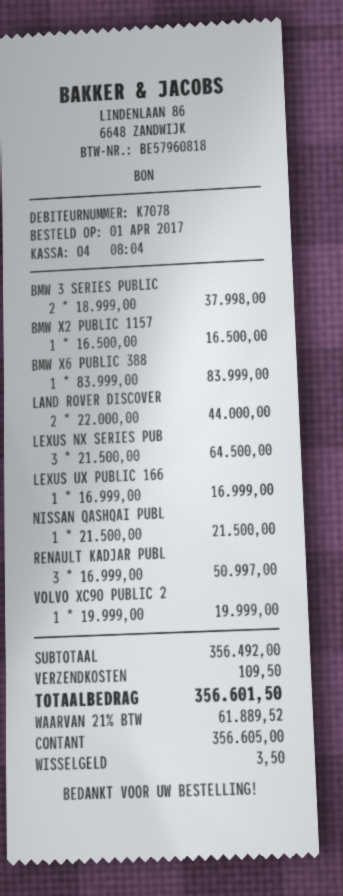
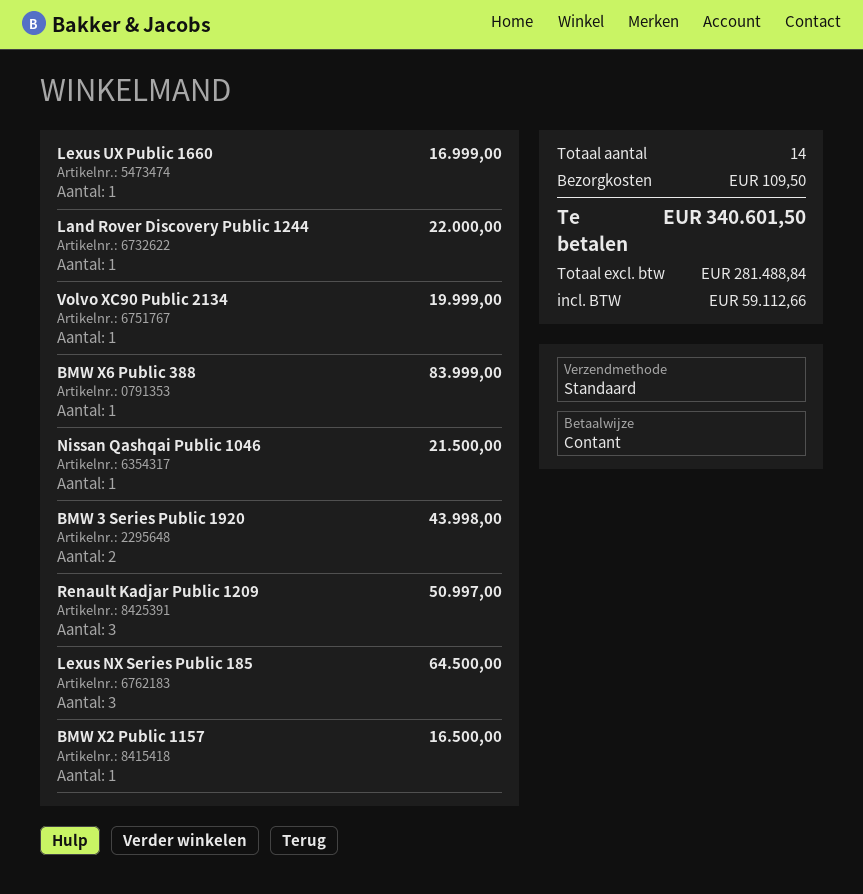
BMW 3 SERIES PUBLIC: 2 for 37998.00 -> 2 for 43998.00
LAND ROVER DISCOVER: 2 for 44000.00 -> 1 for 22000.00
tax: 61889.52 -> 59112.66
total: 356601.50 -> 340601.50

